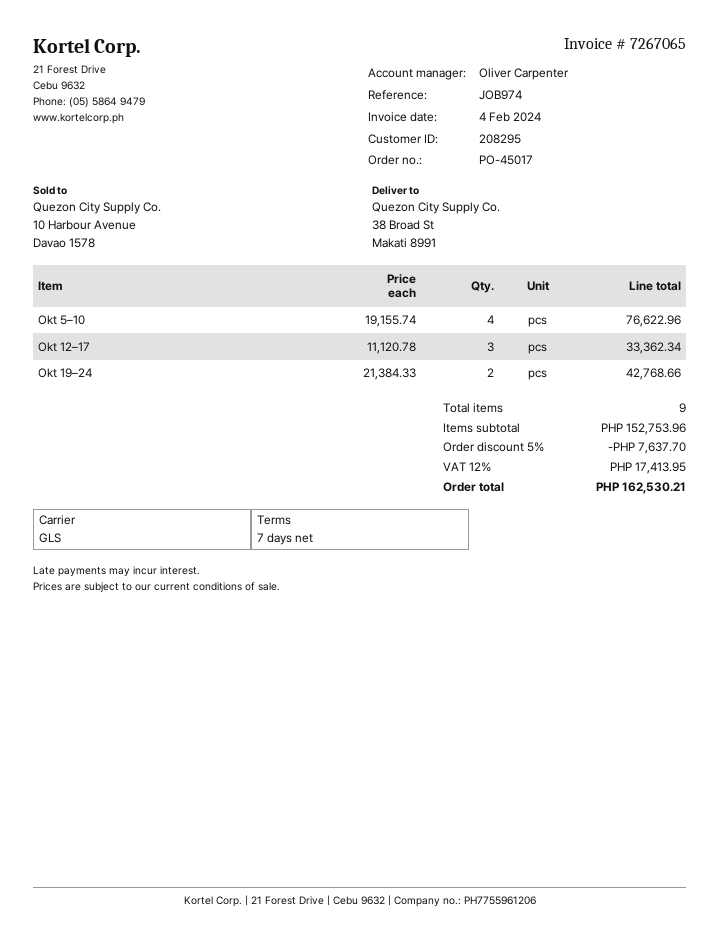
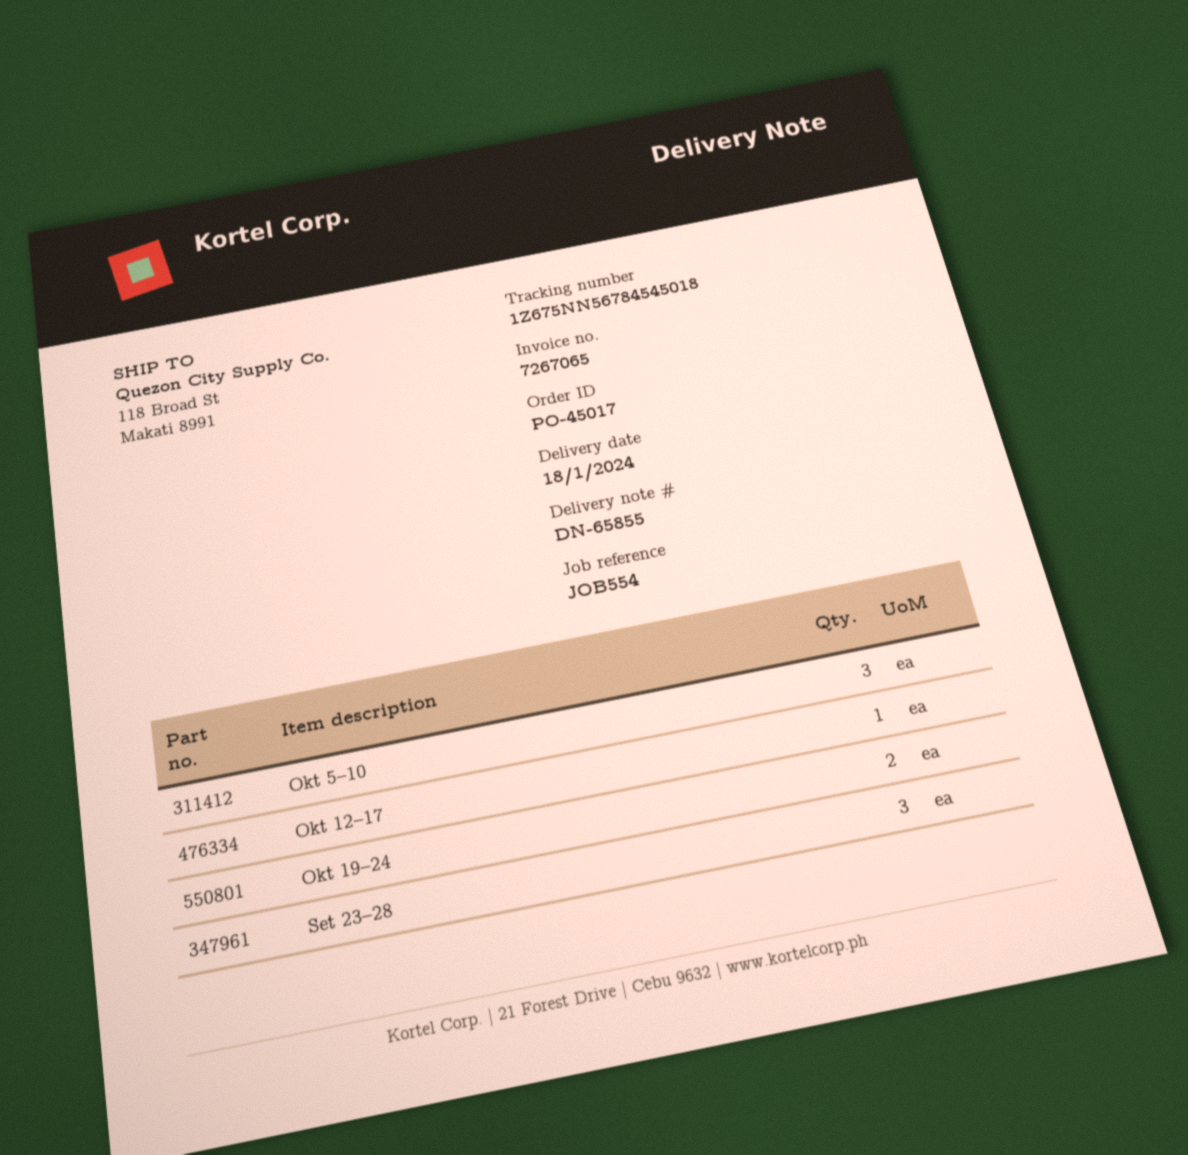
reference: JOB974 -> JOB554
ship to: 38 Broad St, Makati 8991 -> 118 Broad St, Makati 8991
Okt 5–10: 4 -> 3
Okt 12–17: 3 -> 1
Set 23–28: none -> 3

